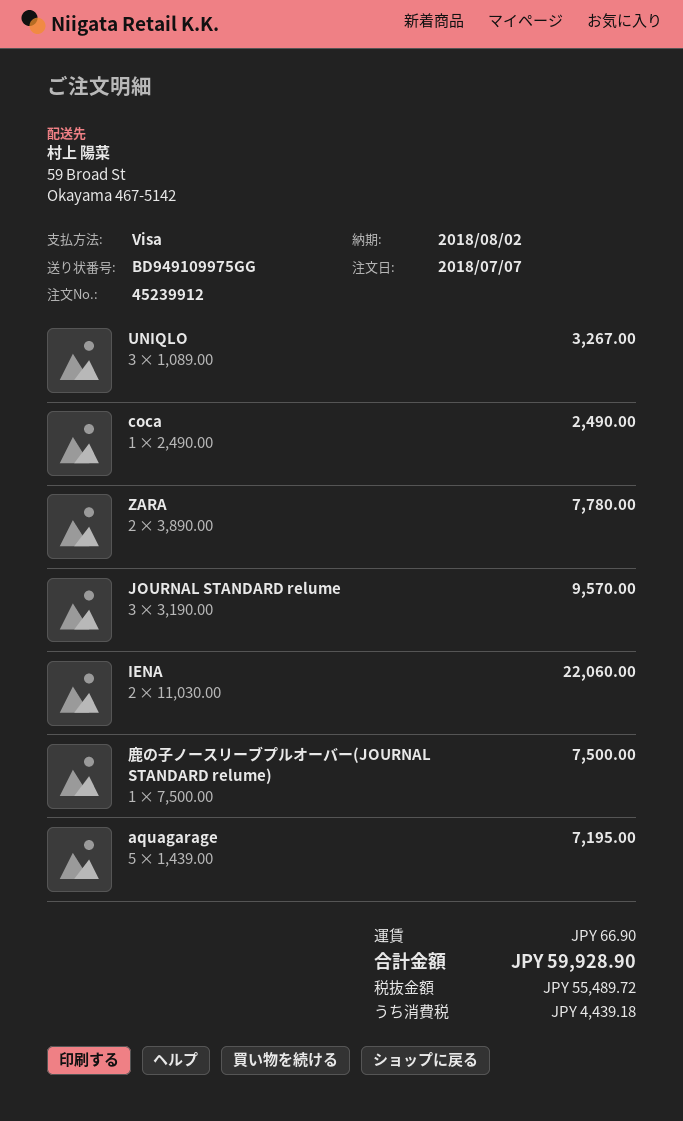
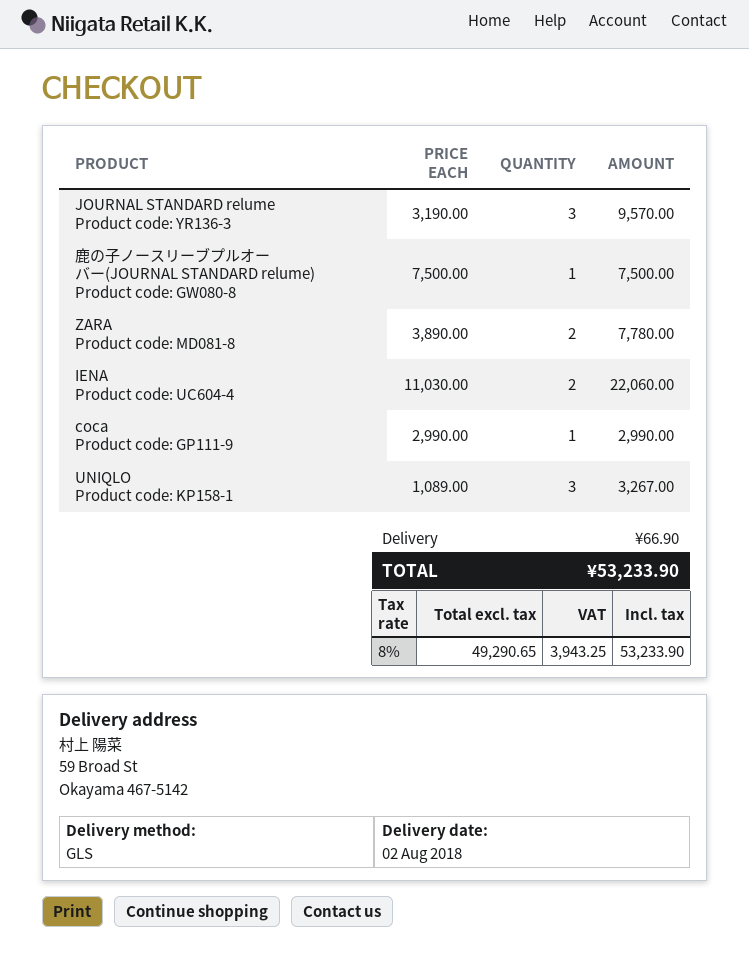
coca: 1 x 2490.00 = 2490.00 -> 1 x 2990.00 = 2990.00
aquagarage: 5 x 1439.00 = 7195.00 -> none
net: 55489.72 -> 49290.65
tax: 4439.18 -> 3943.25
total: 59928.90 -> 53233.90

